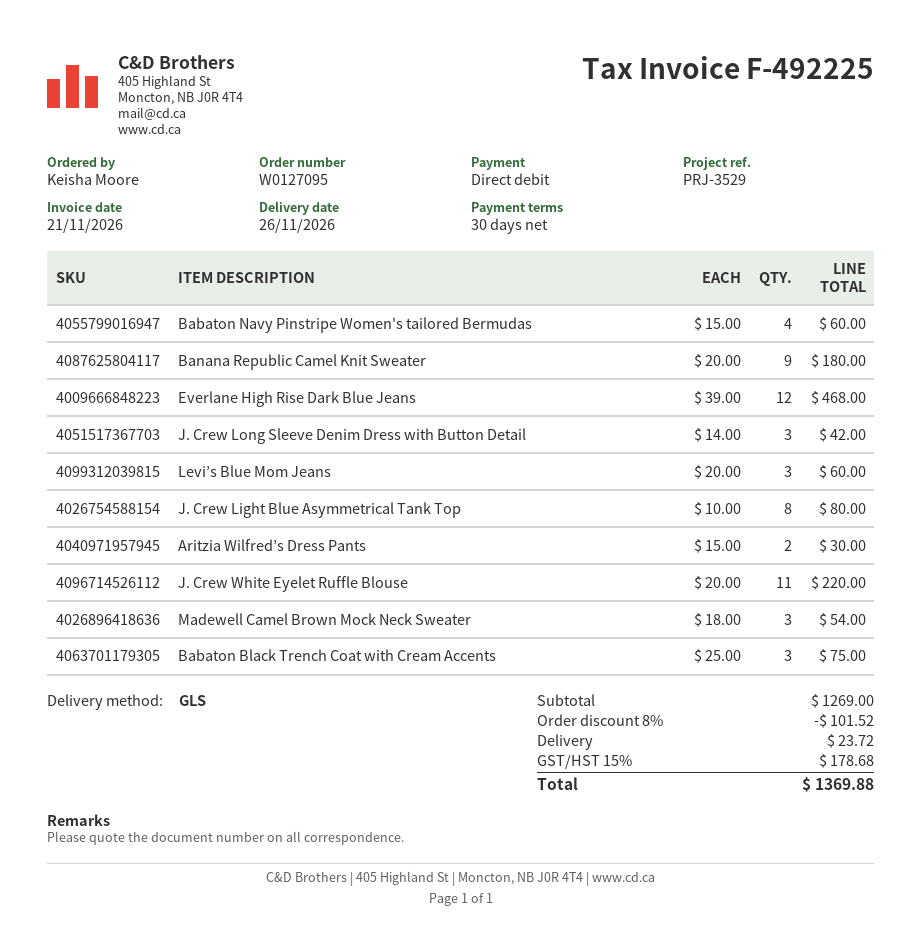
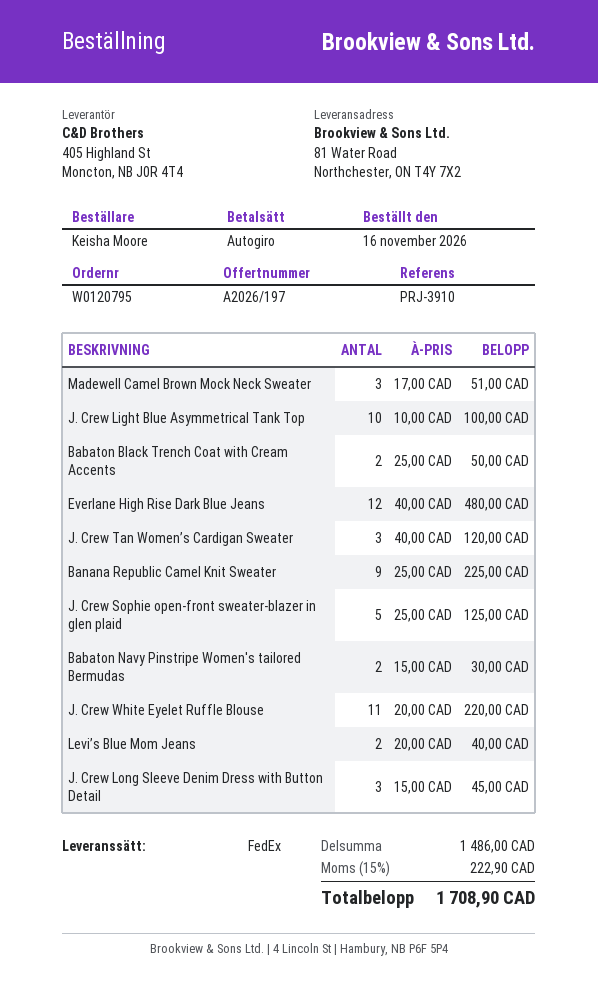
order number: W0127095 -> W0120795
reference: PRJ-3529 -> PRJ-3910
shipping method: GLS -> FedEx
Babaton Navy Pinstripe Women's tailored Bermudas: 4 x 15.00 = 60.00 -> 2 x 15.00 = 30.00
Banana Republic Camel Knit Sweater: 9 x 20.00 = 180.00 -> 9 x 25.00 = 225.00
Everlane High Rise Dark Blue Jeans: 12 x 39.00 = 468.00 -> 12 x 40.00 = 480.00
J. Crew Long Sleeve Denim Dress with Button Detail: 3 x 14.00 = 42.00 -> 3 x 15.00 = 45.00
Levi’s Blue Mom Jeans: 3 x 20.00 = 60.00 -> 2 x 20.00 = 40.00
J. Crew Light Blue Asymmetrical Tank Top: 8 x 10.00 = 80.00 -> 10 x 10.00 = 100.00
Aritzia Wilfred’s Dress Pants: 2 x 15.00 = 30.00 -> none
Madewell Camel Brown Mock Neck Sweater: 3 x 18.00 = 54.00 -> 3 x 17.00 = 51.00
Babaton Black Trench Coat with Cream Accents: 3 x 25.00 = 75.00 -> 2 x 25.00 = 50.00
J. Crew Tan Women’s Cardigan Sweater: none -> 3 x 40.00 = 120.00
J. Crew Sophie open-front sweater-blazer in glen plaid: none -> 5 x 25.00 = 125.00
subtotal: 1269.00 -> 1486.00
discount: 8% = 101.52 -> none
shipping: 23.72 -> none
tax: 15% = 178.68 -> 15% = 222.90
total: 1369.88 -> 1708.90

